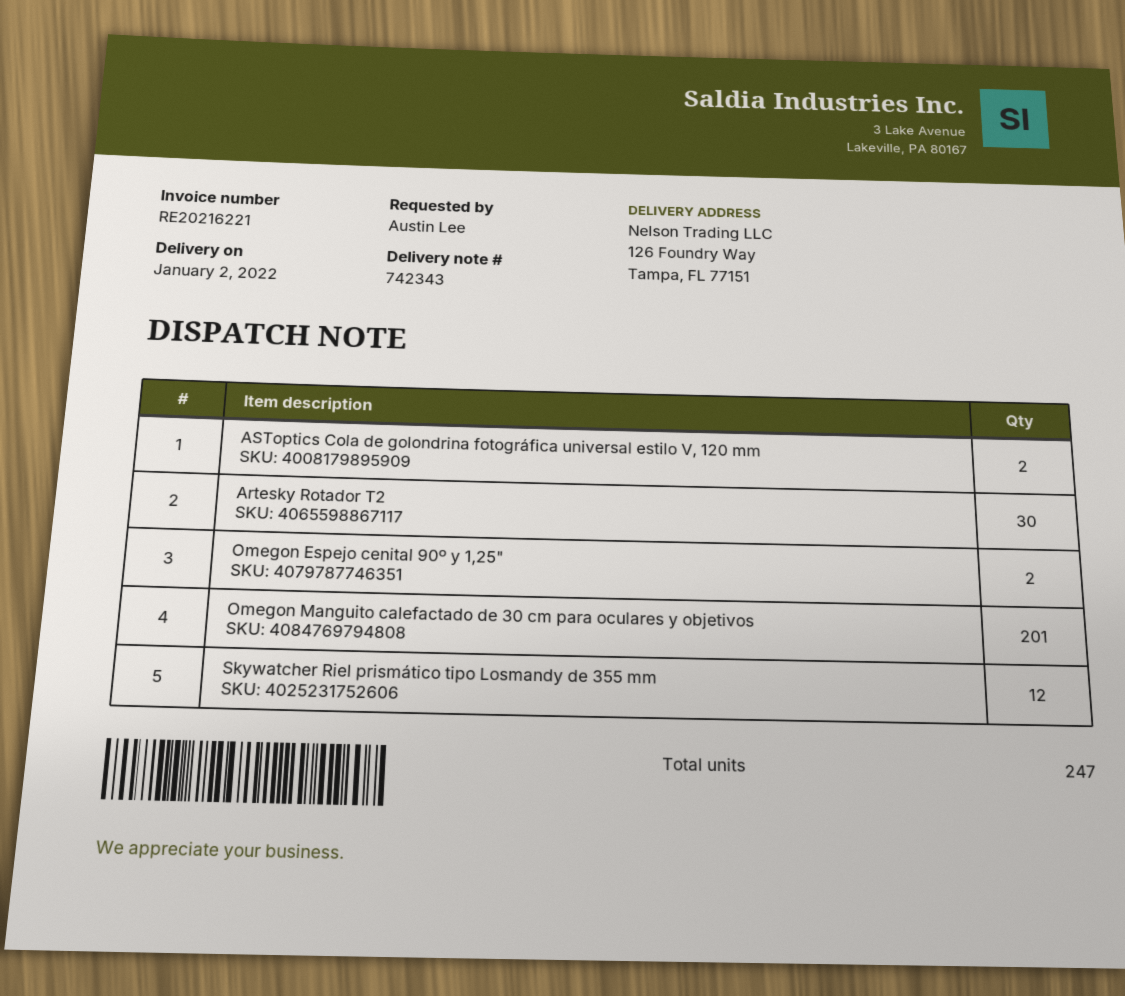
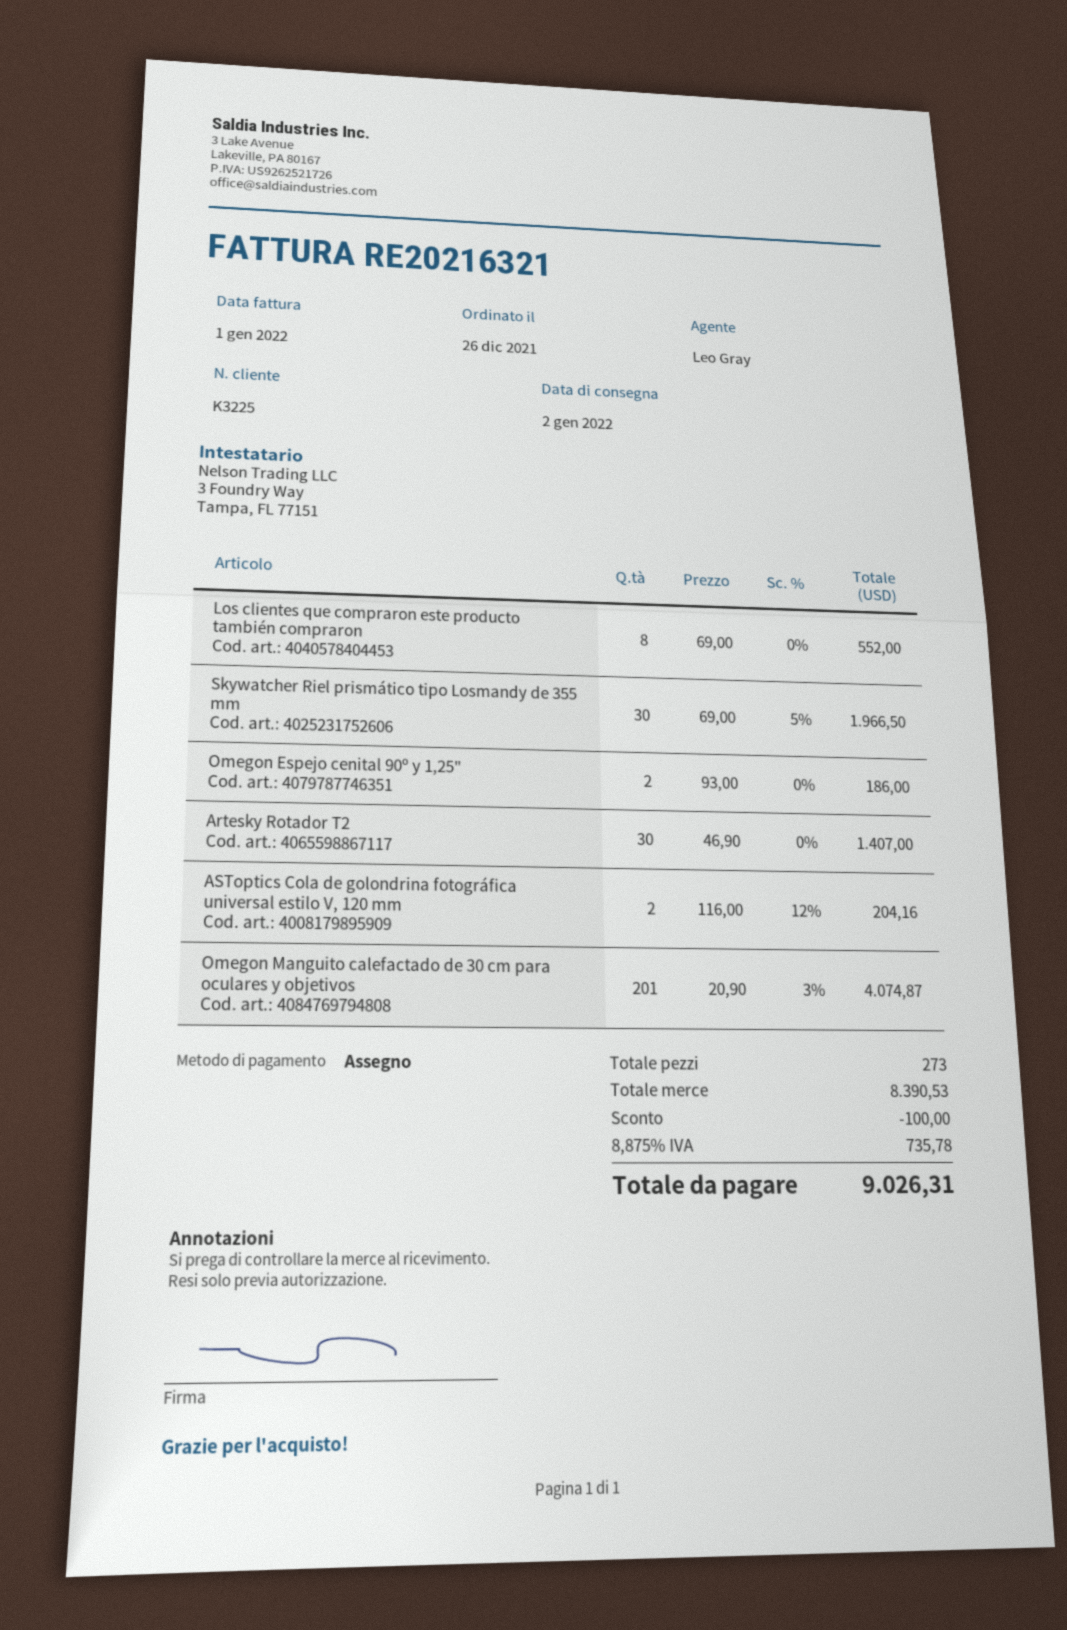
invoice number: RE20216221 -> RE20216321
Skywatcher Riel prismático tipo Losmandy de 355 mm: 12 -> 30
Los clientes que compraron este producto también compraron: none -> 8
total quantity: 247 -> 273

